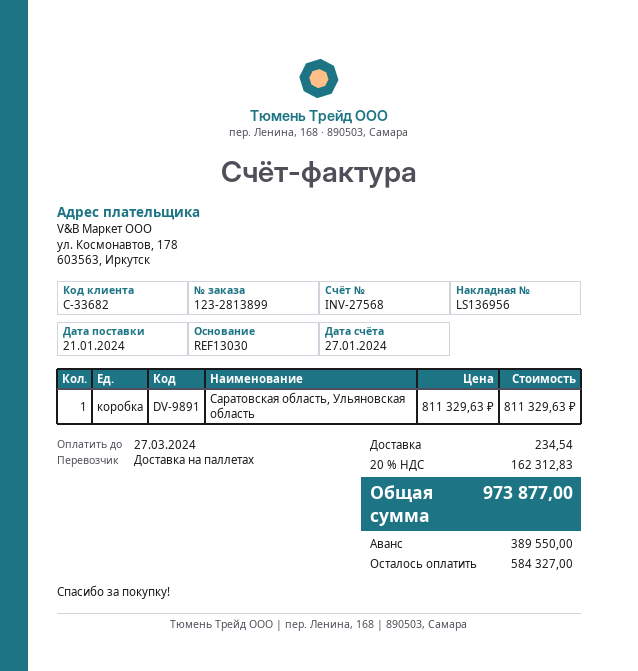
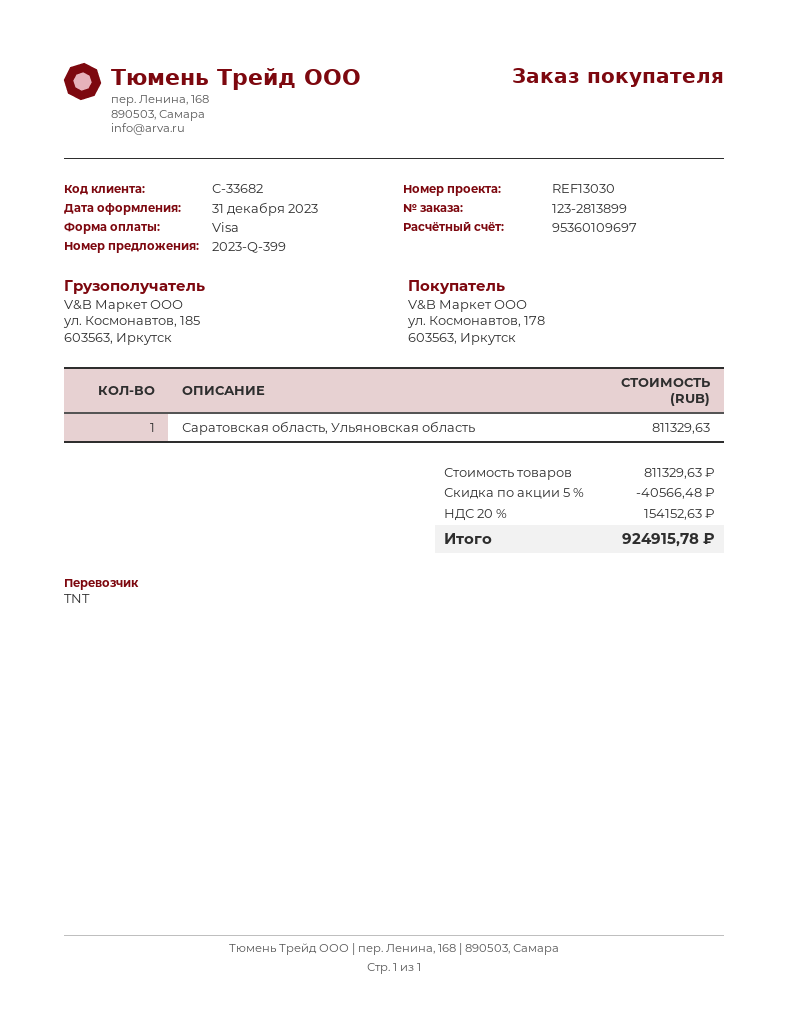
shipping method: pallet freight -> TNT
discount: none -> 5% = 40566.48
shipping: 234.54 -> none
tax: 20% = 162312.83 -> 20% = 154152.63
total: 973877.00 -> 924915.78

